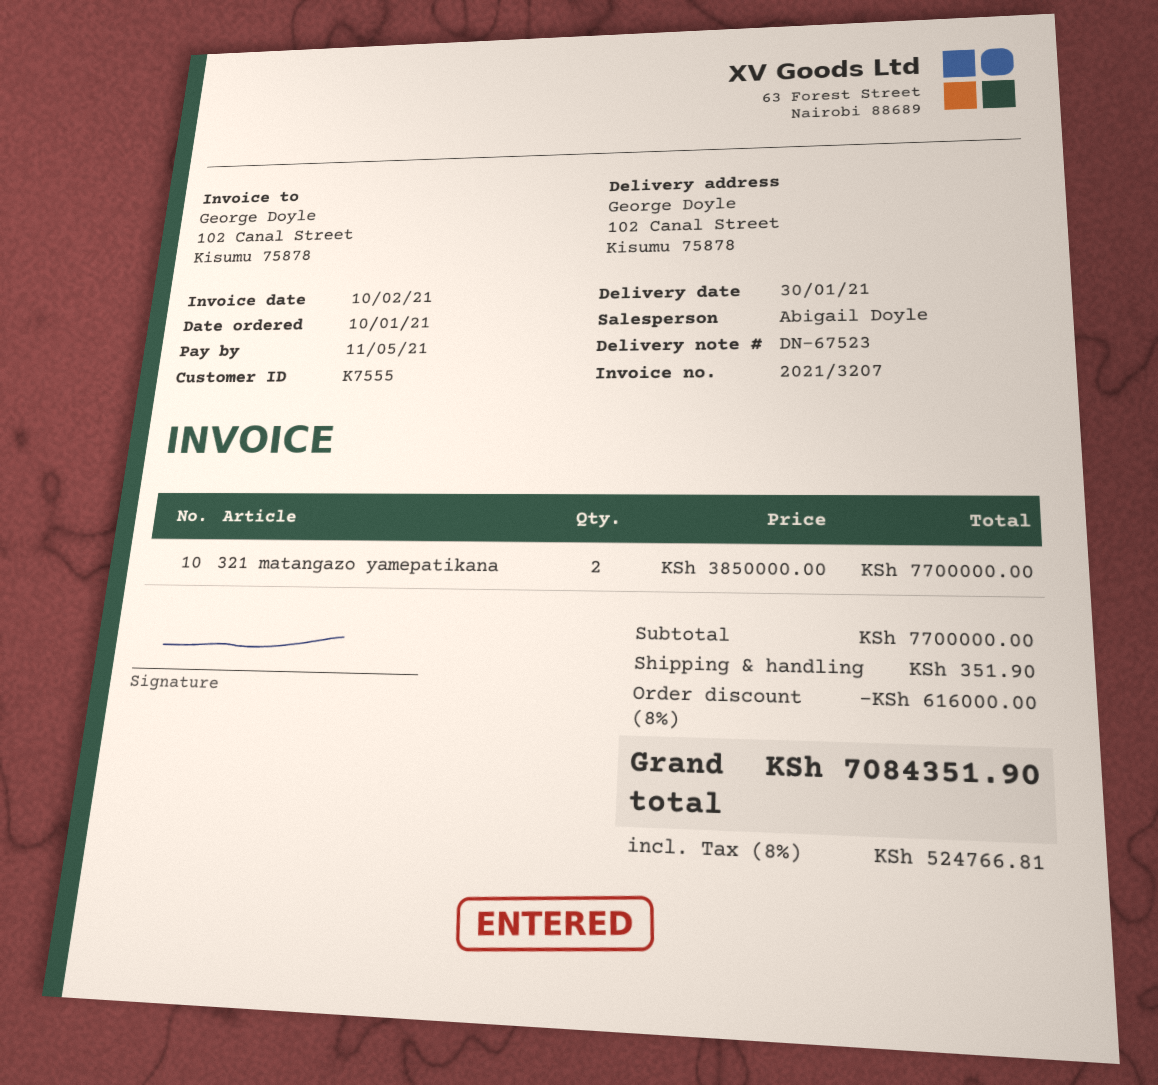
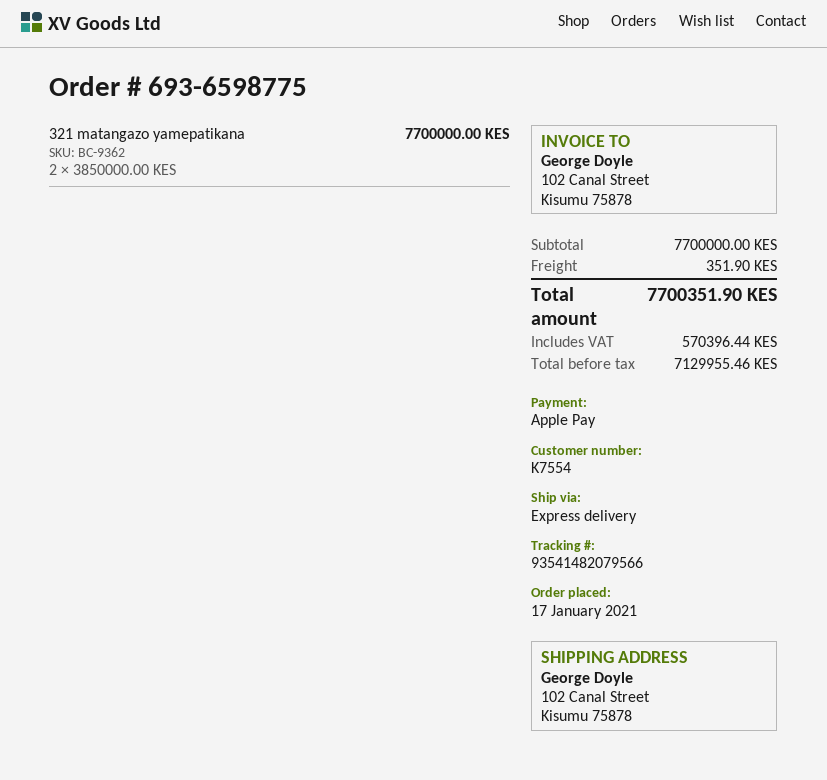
order date: 2021-01-10 -> 2021-01-17
customer number: K7555 -> K7554
discount: 8% = 616000.00 -> none
tax: 524766.81 -> 570396.44
total: 7084351.90 -> 7700351.90

